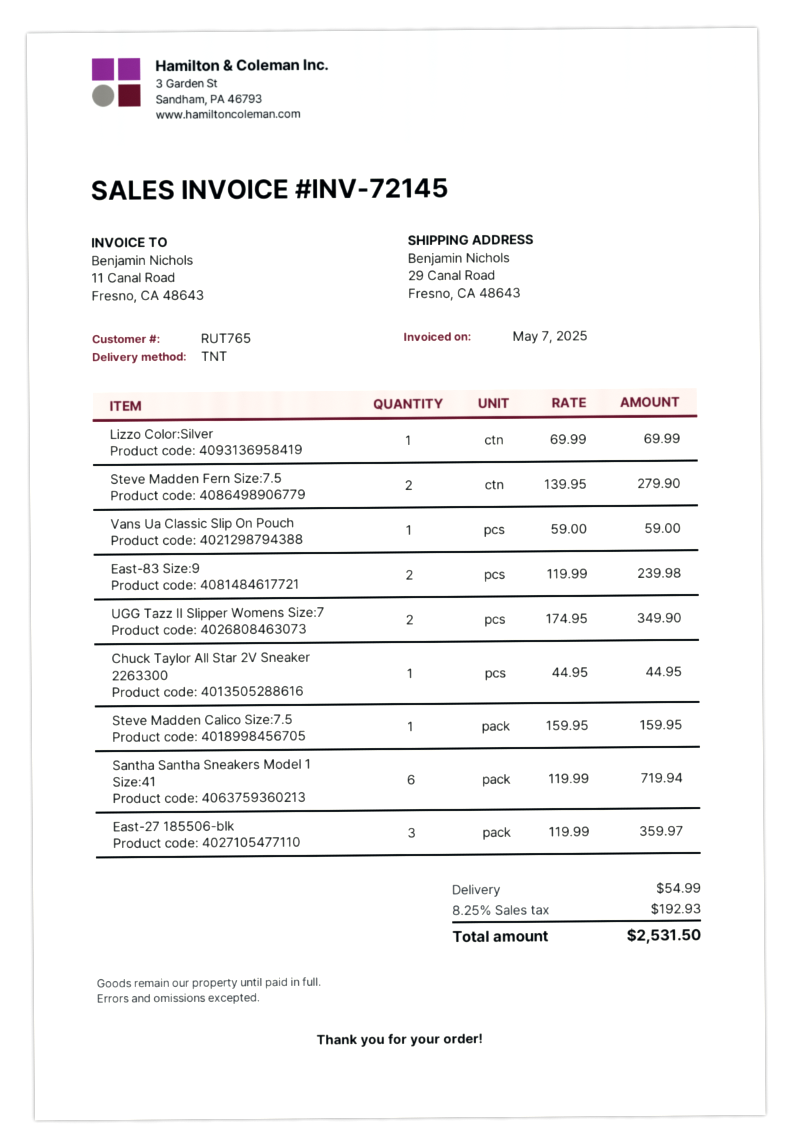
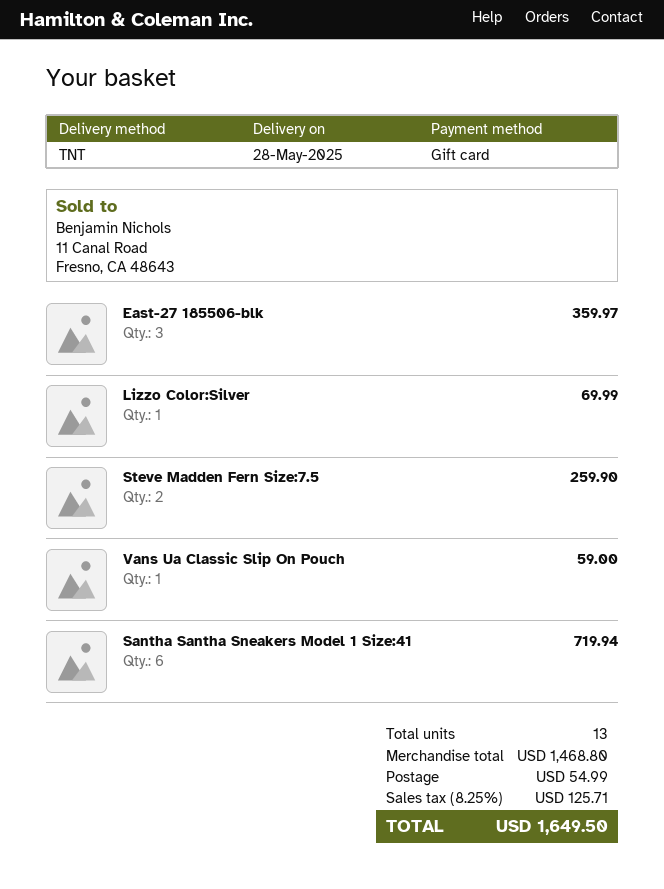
Steve Madden Fern Size:7.5: 2 for 279.90 -> 2 for 259.90
East-83 Size:9: 2 for 239.98 -> none
UGG Tazz II Slipper Womens Size:7: 2 for 349.90 -> none
Chuck Taylor All Star 2V Sneaker 2263300: 1 for 44.95 -> none
Steve Madden Calico Size:7.5: 1 for 159.95 -> none
tax: 8.25% = 192.93 -> 8.25% = 125.71
total: 2531.50 -> 1649.50

